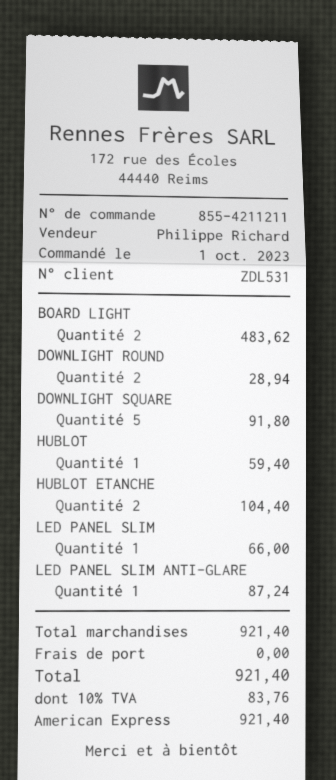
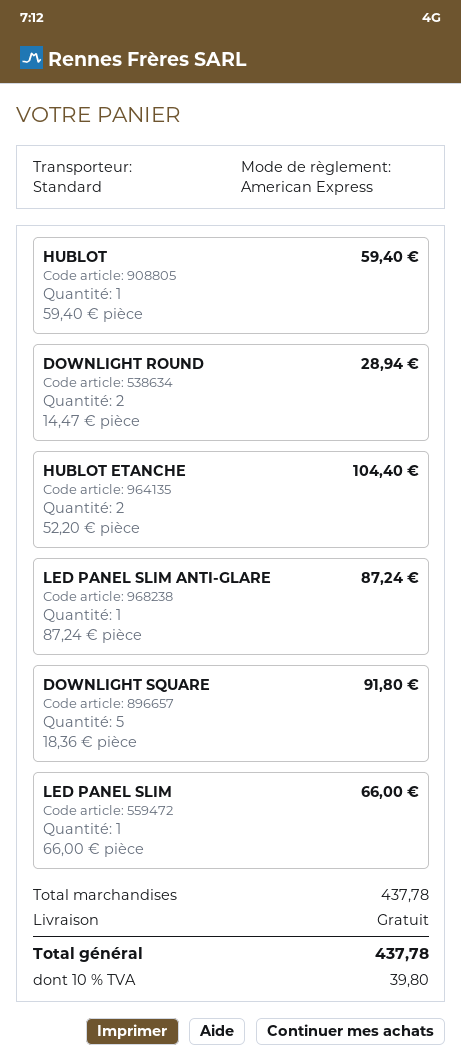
BOARD LIGHT: 2 for 483.62 -> none
subtotal: 921.40 -> 437.78
tax: 10% = 83.76 -> 10% = 39.80
total: 921.40 -> 437.78

